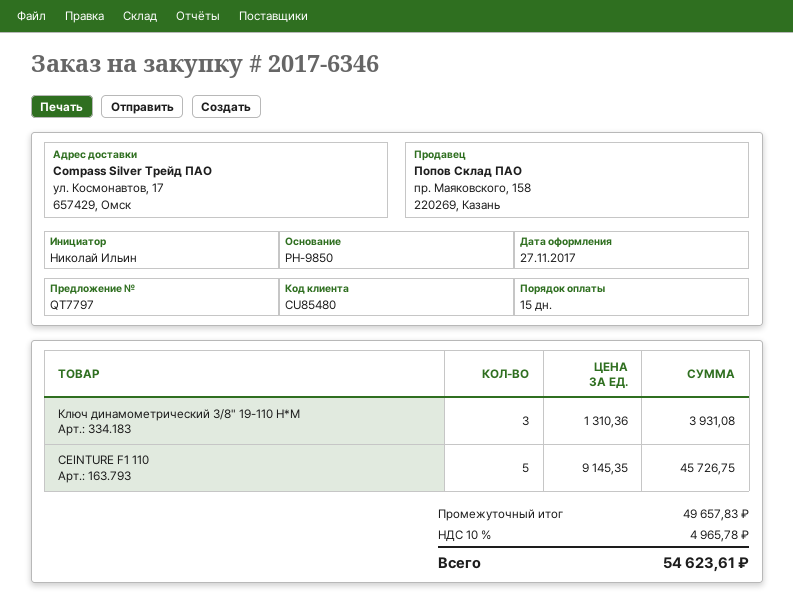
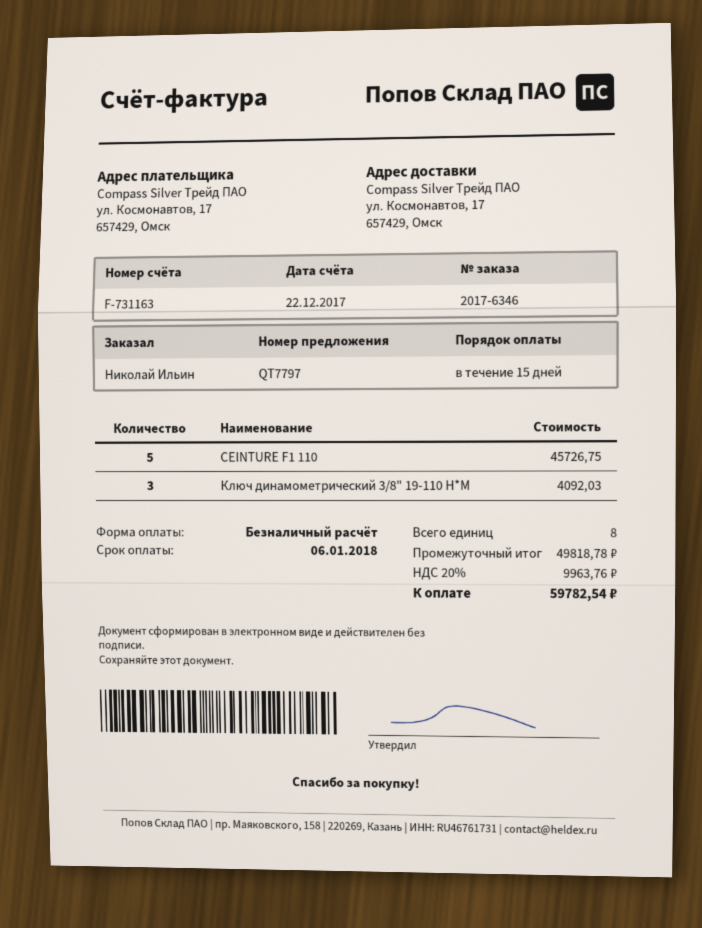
Ключ динамометрический 3/8" 19-110 Н*М: 3 for 3931.08 -> 3 for 4092.03
subtotal: 49657.83 -> 49818.78
tax: 10% = 4965.78 -> 20% = 9963.76
total: 54623.61 -> 59782.54

